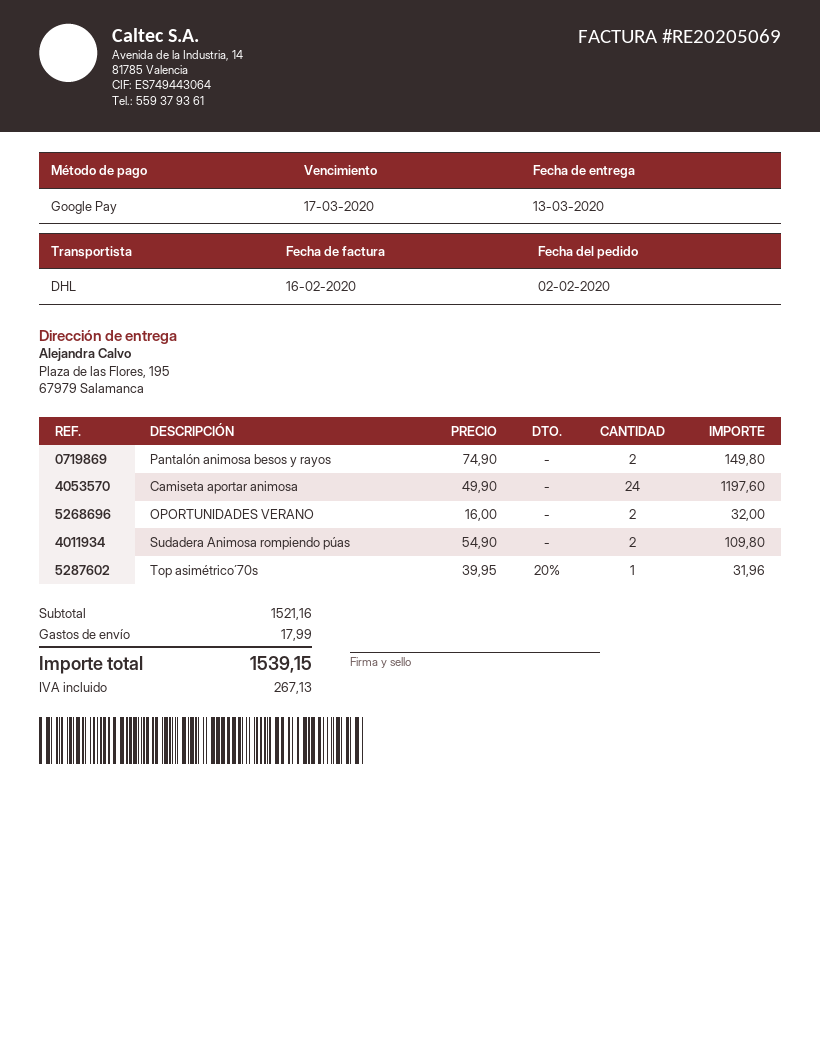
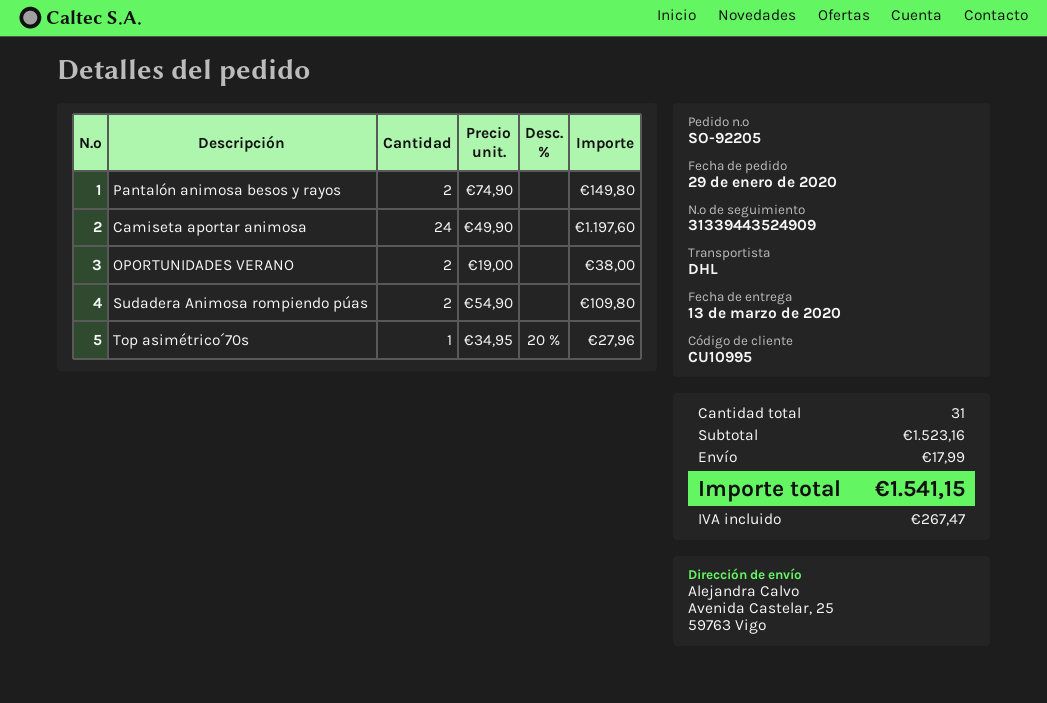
order date: 2020-02-02 -> 2020-01-29
ship to: Plaza de las Flores, 195, 67979 Salamanca -> Avenida Castelar, 25, 59763 Vigo
OPORTUNIDADES VERANO: 2 x 16.00 = 32.00 -> 2 x 19.00 = 38.00
Top asimétrico´70s: 1 x 39.95 - 20% = 31.96 -> 1 x 34.95 - 20% = 27.96
subtotal: 1521.16 -> 1523.16
tax: 267.13 -> 267.47
total: 1539.15 -> 1541.15

